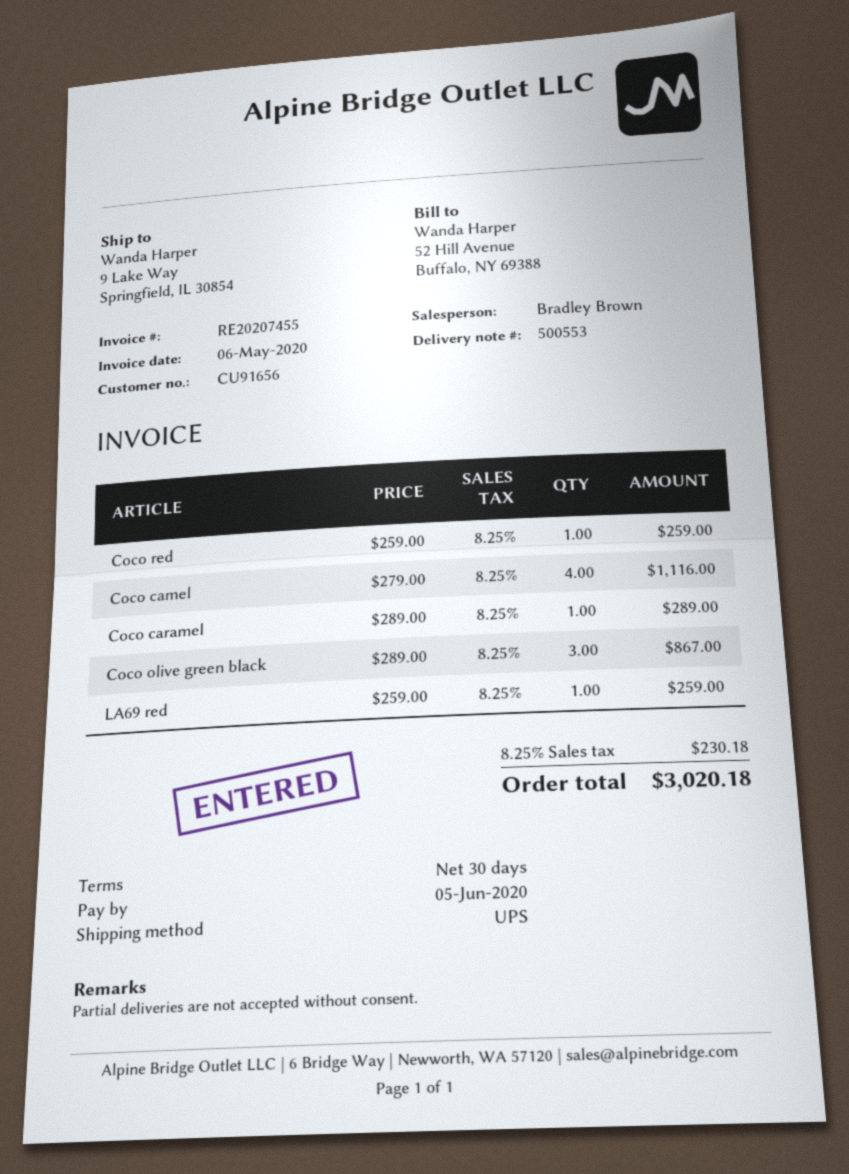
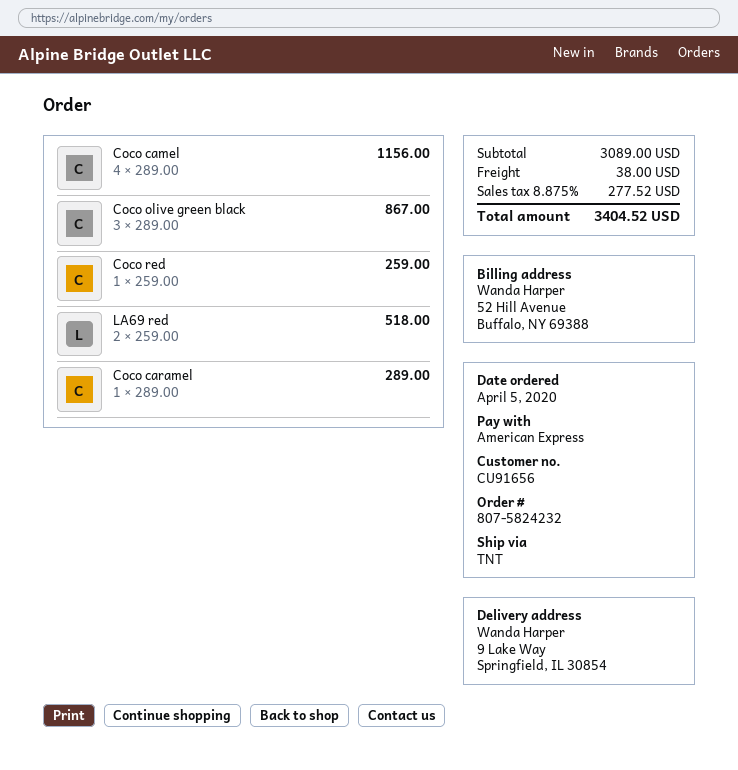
shipping method: UPS -> TNT
Coco camel: 4 x 279.00 = 1116.00 -> 4 x 289.00 = 1156.00
LA69 red: 1 x 259.00 = 259.00 -> 2 x 259.00 = 518.00
shipping: none -> 38.00
tax: 8.25% = 230.18 -> 8.875% = 277.52
total: 3020.18 -> 3404.52

